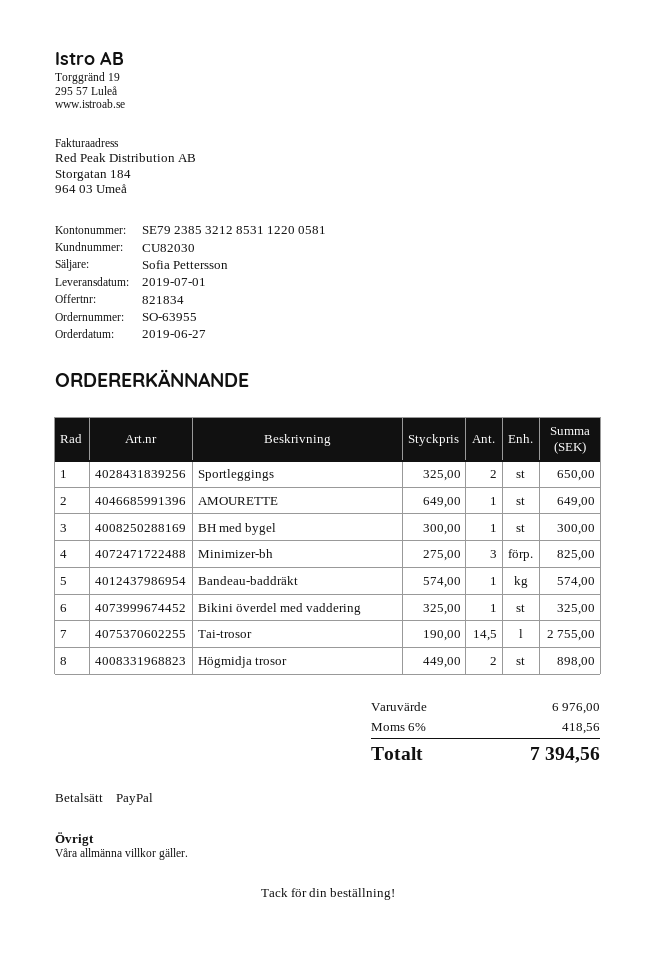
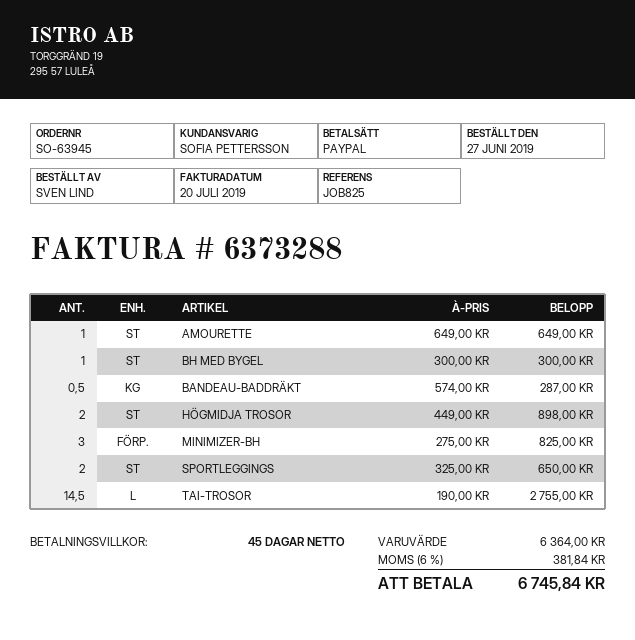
order number: SO-63955 -> SO-63945
Bandeau-baddräkt: 1 x 574.00 = 574.00 -> 0.5 x 574.00 = 287.00
Bikini överdel med vaddering: 1 x 325.00 = 325.00 -> none
subtotal: 6976.00 -> 6364.00
tax: 6% = 418.56 -> 6% = 381.84
total: 7394.56 -> 6745.84

